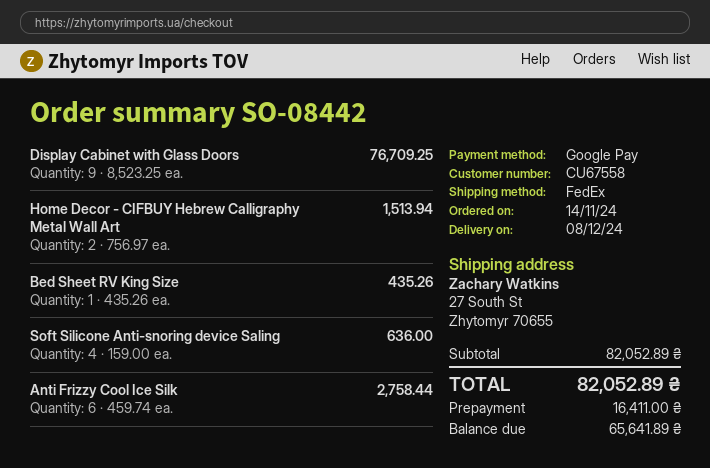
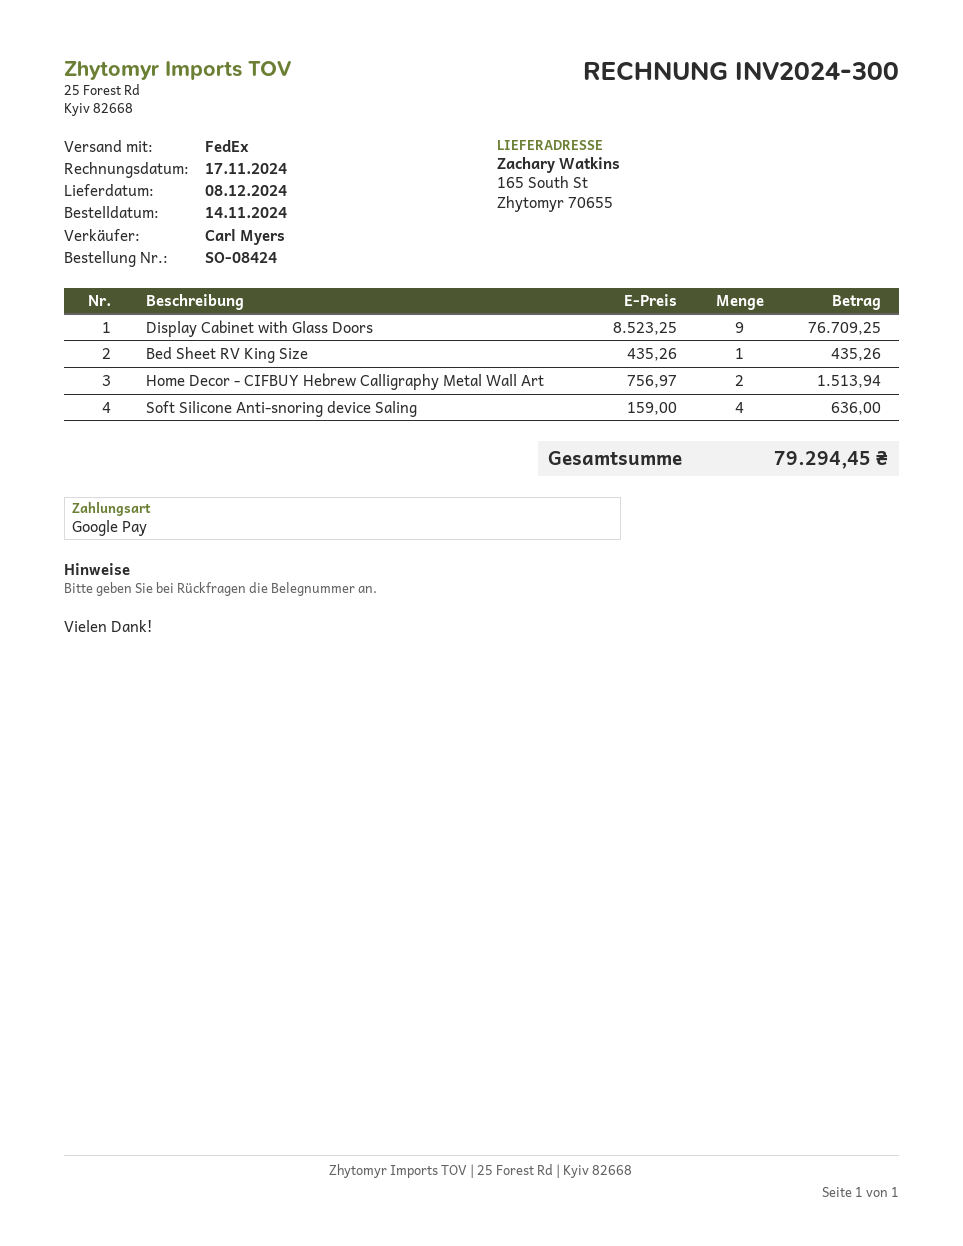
order number: SO-08442 -> SO-08424
ship to: 27 South St, Zhytomyr 70655 -> 165 South St, Zhytomyr 70655
Anti Frizzy Cool Ice Silk: 6 x 459.74 = 2758.44 -> none
total: 82052.89 -> 79294.45

